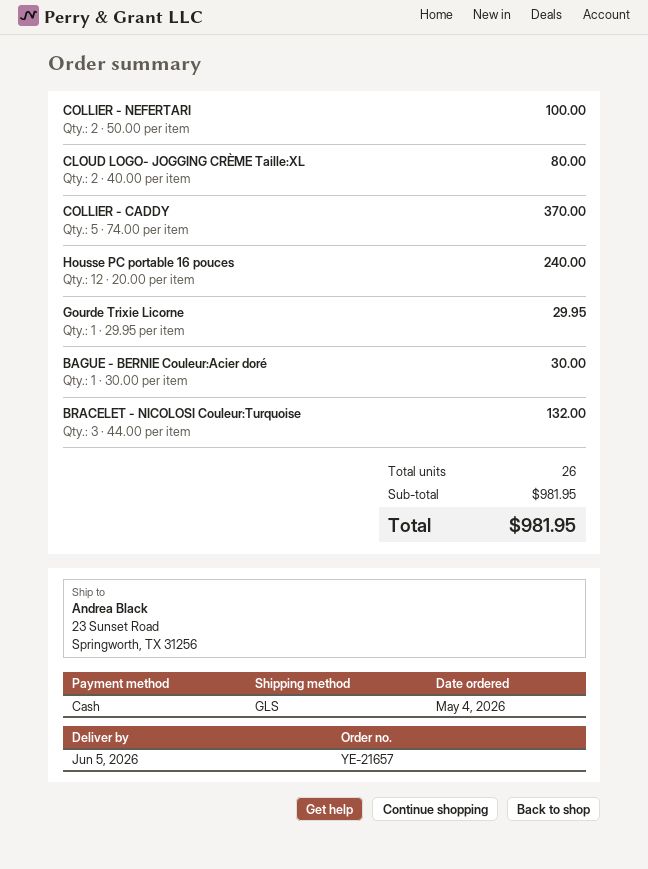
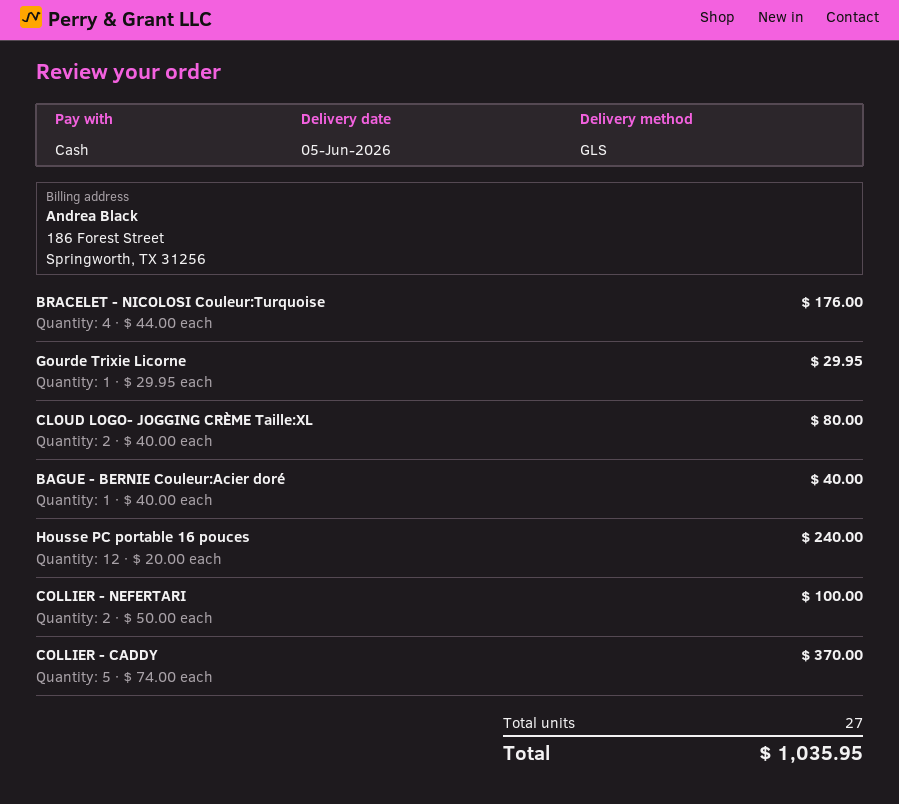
BAGUE - BERNIE Couleur:Acier doré: 1 x 30.00 = 30.00 -> 1 x 40.00 = 40.00
BRACELET - NICOLOSI Couleur:Turquoise: 3 x 44.00 = 132.00 -> 4 x 44.00 = 176.00
total quantity: 26 -> 27
total: 981.95 -> 1035.95

